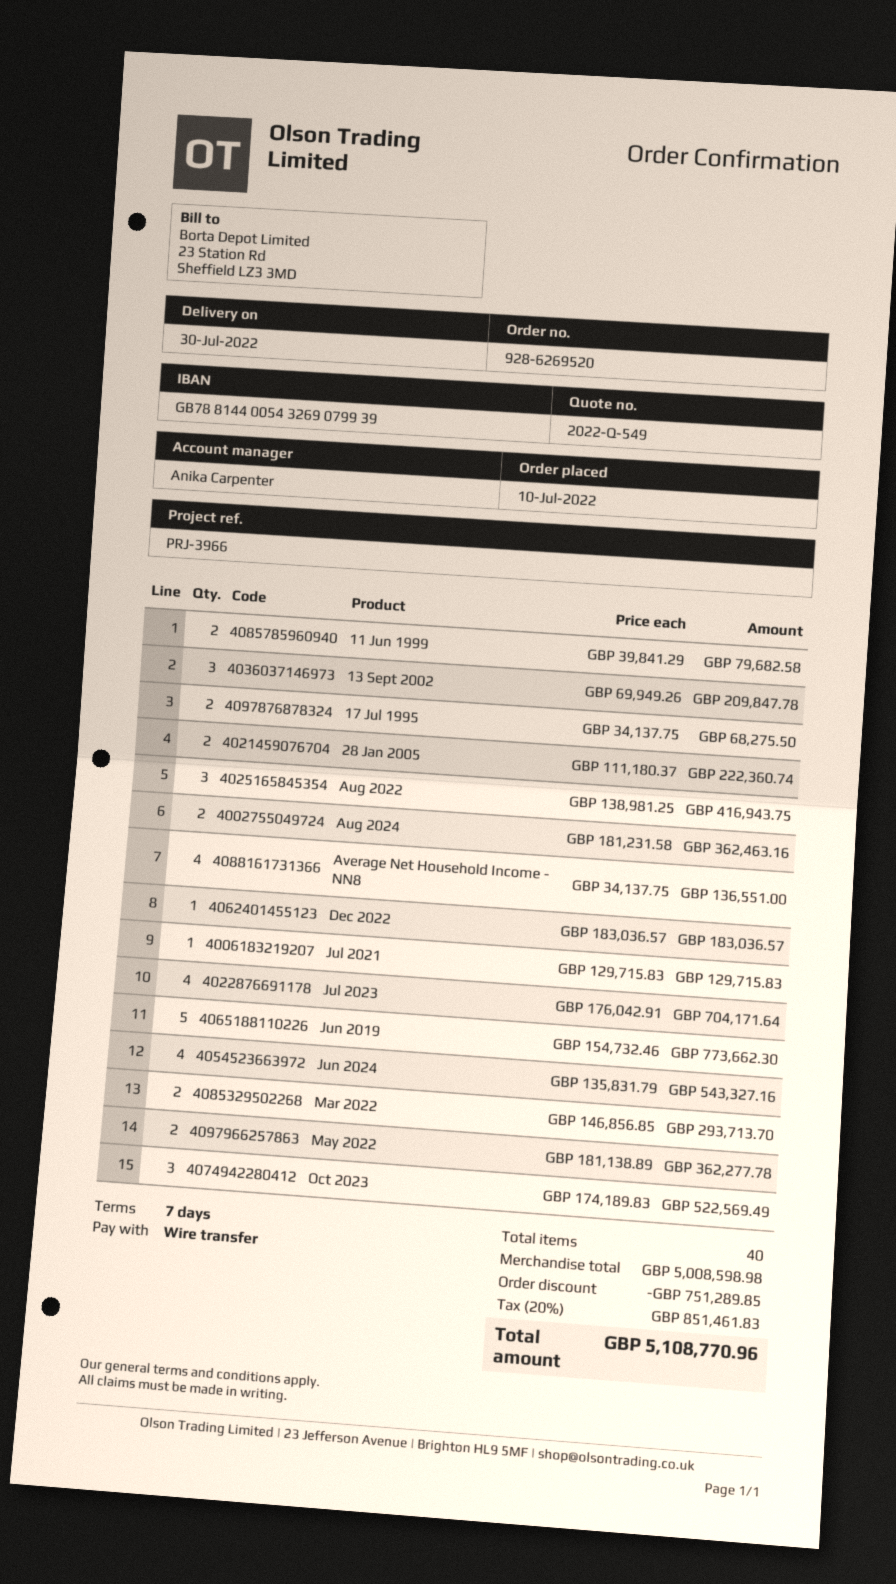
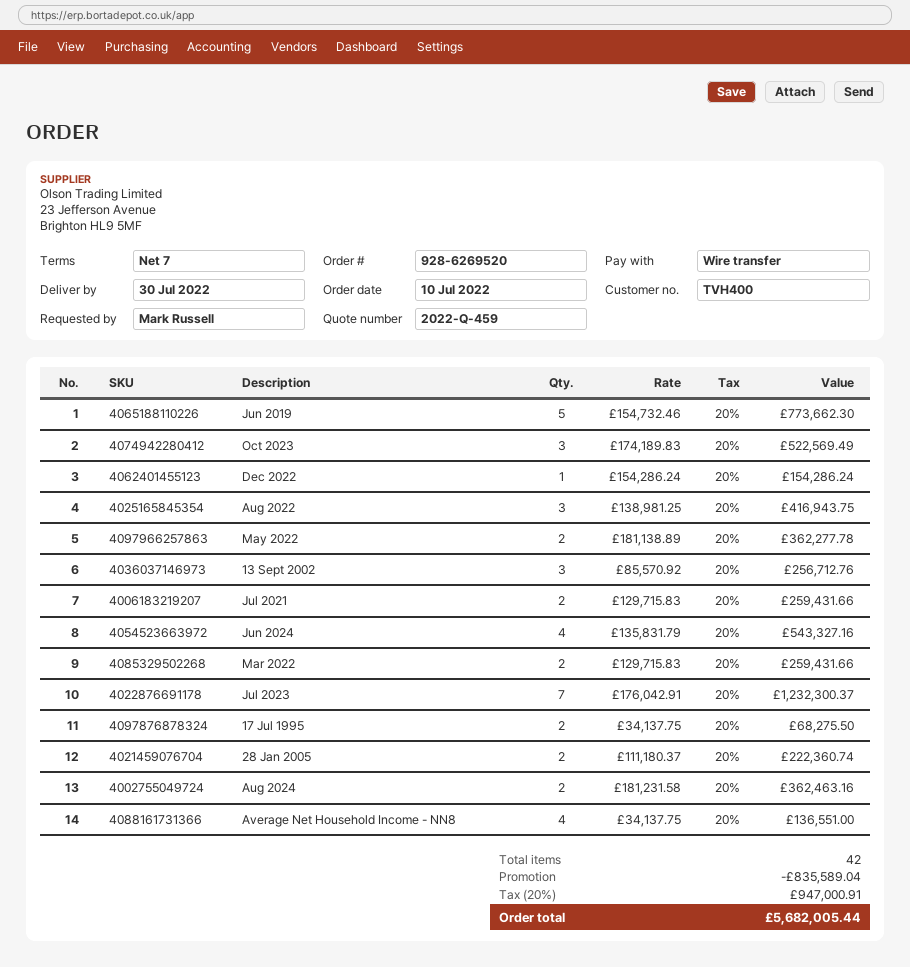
quote number: 2022-Q-549 -> 2022-Q-459
11 Jun 1999: 2 x 39841.29 = 79682.58 -> none
13 Sept 2002: 3 x 69949.26 = 209847.78 -> 3 x 85570.92 = 256712.76
Dec 2022: 1 x 183036.57 = 183036.57 -> 1 x 154286.24 = 154286.24
Jul 2021: 1 x 129715.83 = 129715.83 -> 2 x 129715.83 = 259431.66
Jul 2023: 4 x 176042.91 = 704171.64 -> 7 x 176042.91 = 1232300.37
Mar 2022: 2 x 146856.85 = 293713.70 -> 2 x 129715.83 = 259431.66
total quantity: 40 -> 42
discount: 751289.85 -> 835589.04
tax: 20% = 851461.83 -> 20% = 947000.91
total: 5108770.96 -> 5682005.44

